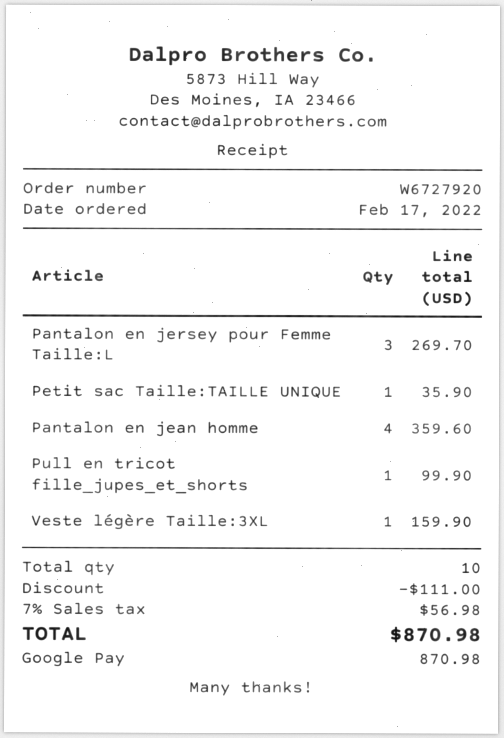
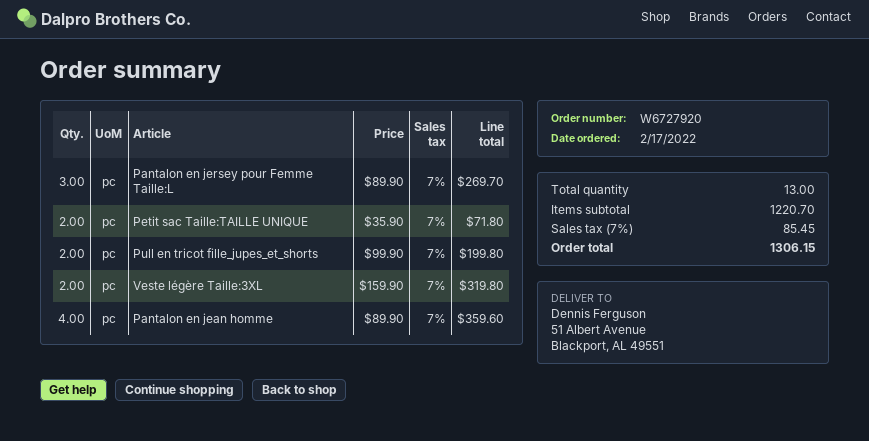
Petit sac Taille:TAILLE UNIQUE: 1 for 35.90 -> 2 for 71.80
Pull en tricot fille_jupes_et_shorts: 1 for 99.90 -> 2 for 199.80
Veste légère Taille:3XL: 1 for 159.90 -> 2 for 319.80
total quantity: 10 -> 13
discount: 111.00 -> none
tax: 7% = 56.98 -> 7% = 85.45
total: 870.98 -> 1306.15

